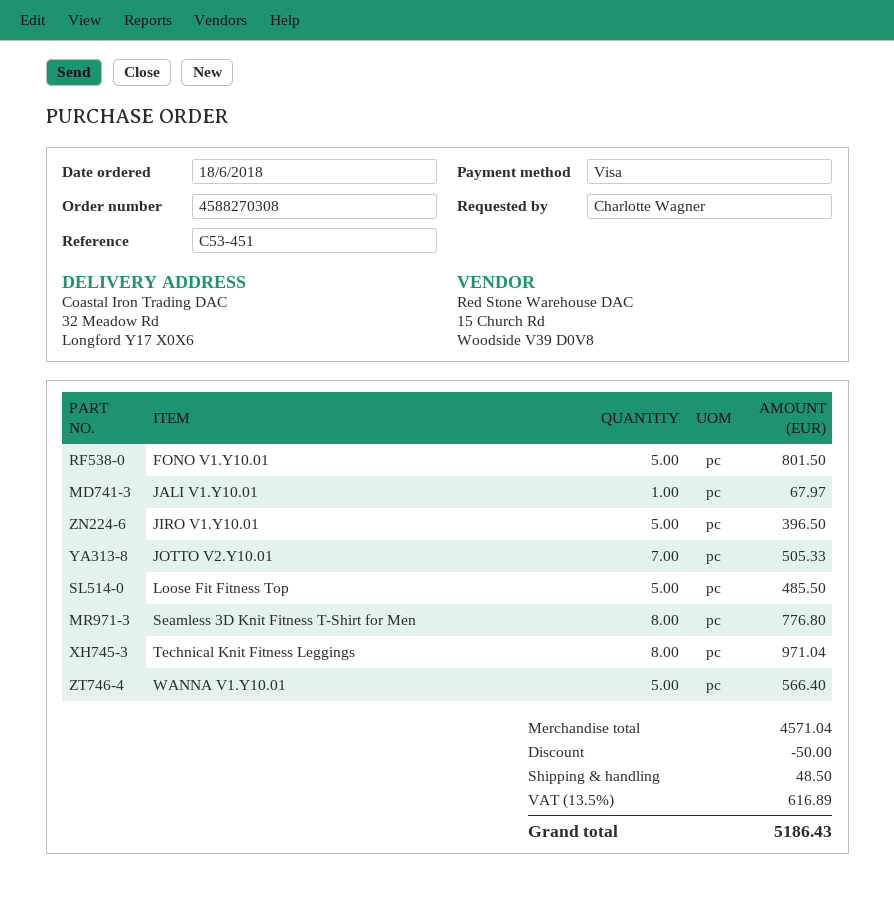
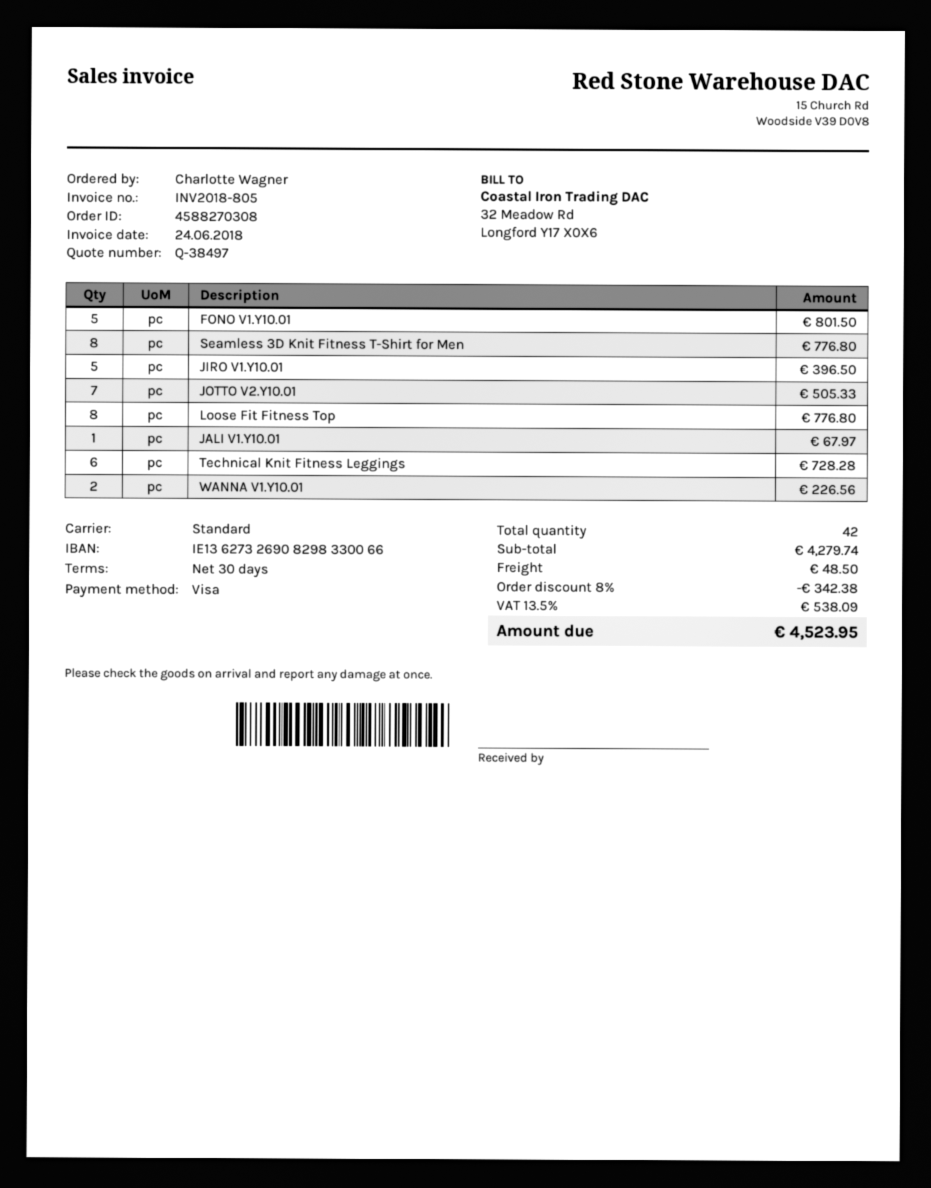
Loose Fit Fitness Top: 5 for 485.50 -> 8 for 776.80
Technical Knit Fitness Leggings: 8 for 971.04 -> 6 for 728.28
WANNA V1.Y10.01: 5 for 566.40 -> 2 for 226.56
subtotal: 4571.04 -> 4279.74
discount: 50.00 -> 342.38
tax: 13.5% = 616.89 -> 13.5% = 538.09
total: 5186.43 -> 4523.95

